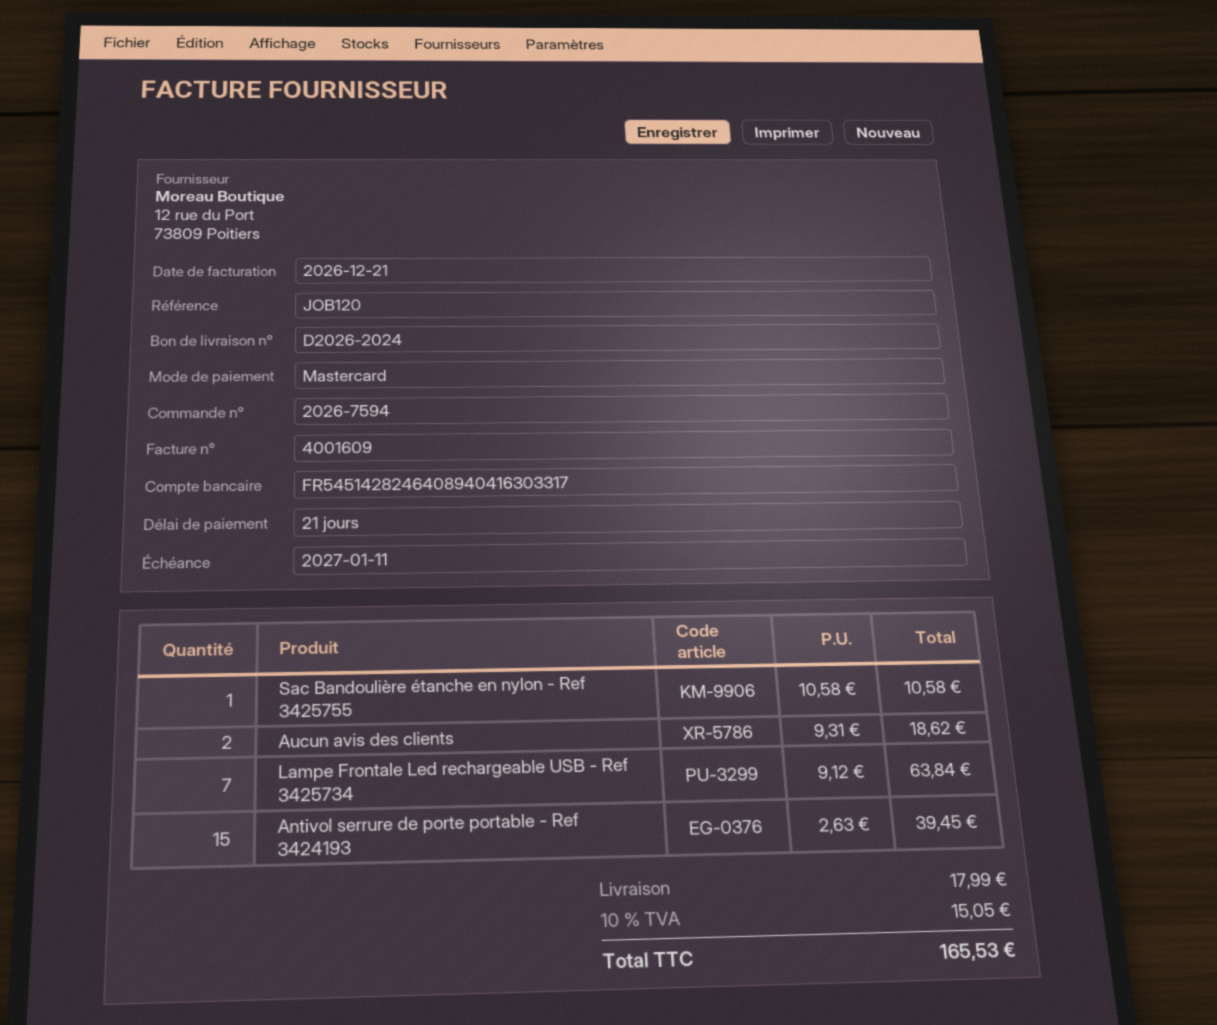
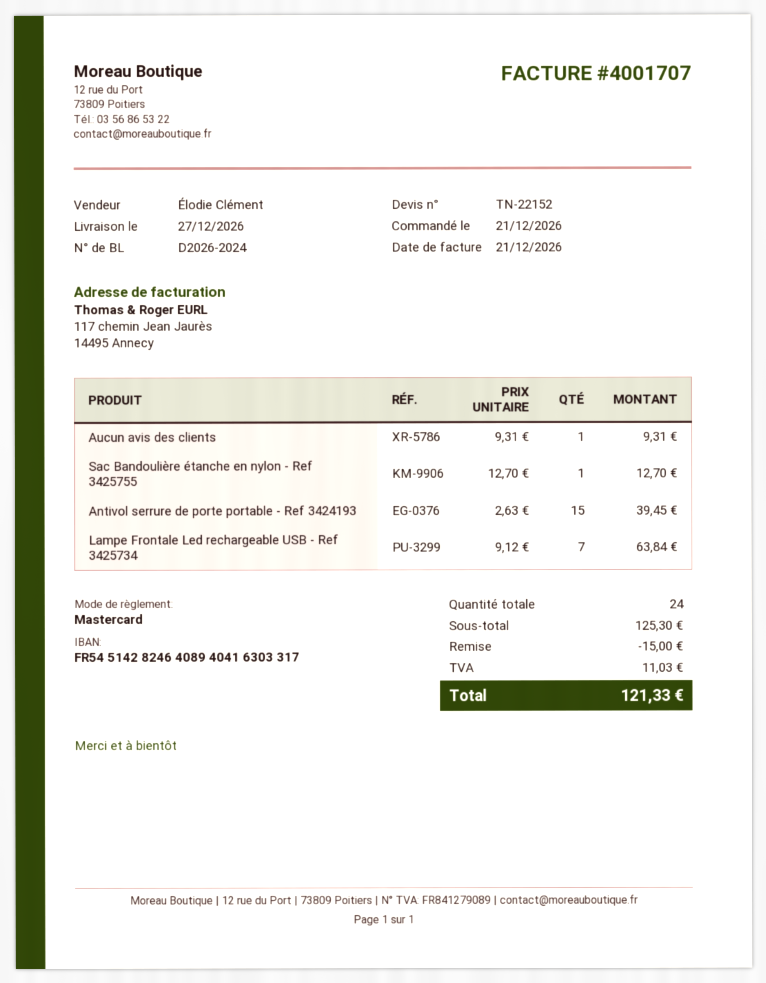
invoice number: 4001609 -> 4001707
Sac Bandoulière étanche en nylon - Ref 3425755: 1 x 10.58 = 10.58 -> 1 x 12.70 = 12.70
Aucun avis des clients: 2 x 9.31 = 18.62 -> 1 x 9.31 = 9.31
discount: none -> 15.00
shipping: 17.99 -> none
tax: 15.05 -> 11.03
total: 165.53 -> 121.33

